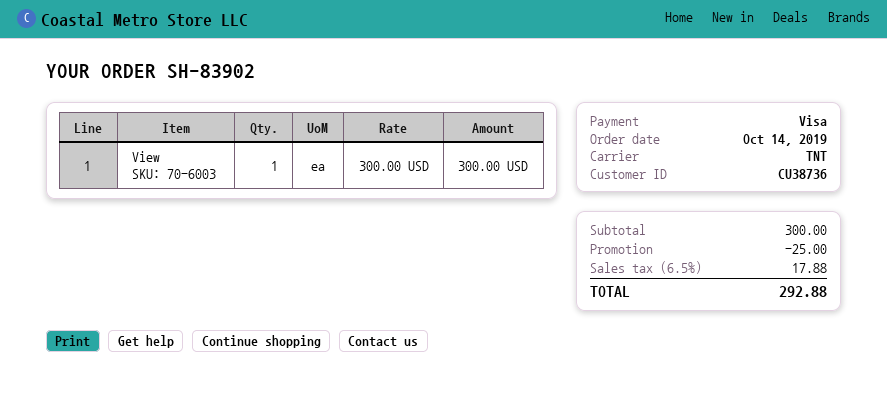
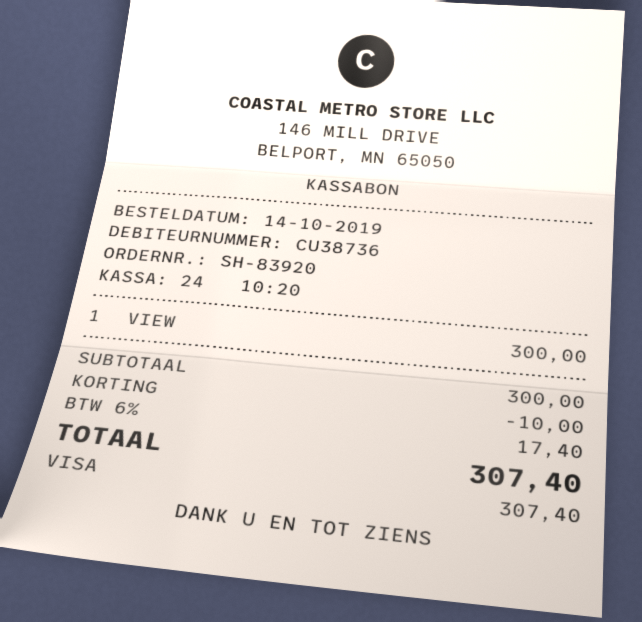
order number: SH-83902 -> SH-83920
discount: 25.00 -> 10.00
tax: 6.5% = 17.88 -> 6% = 17.40
total: 292.88 -> 307.40

